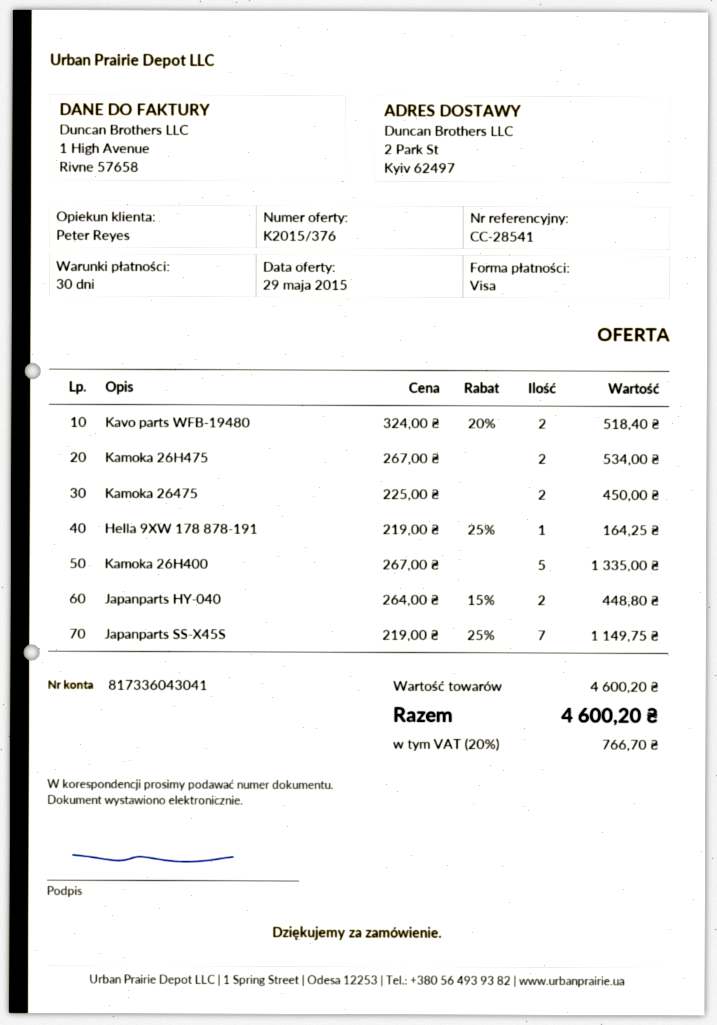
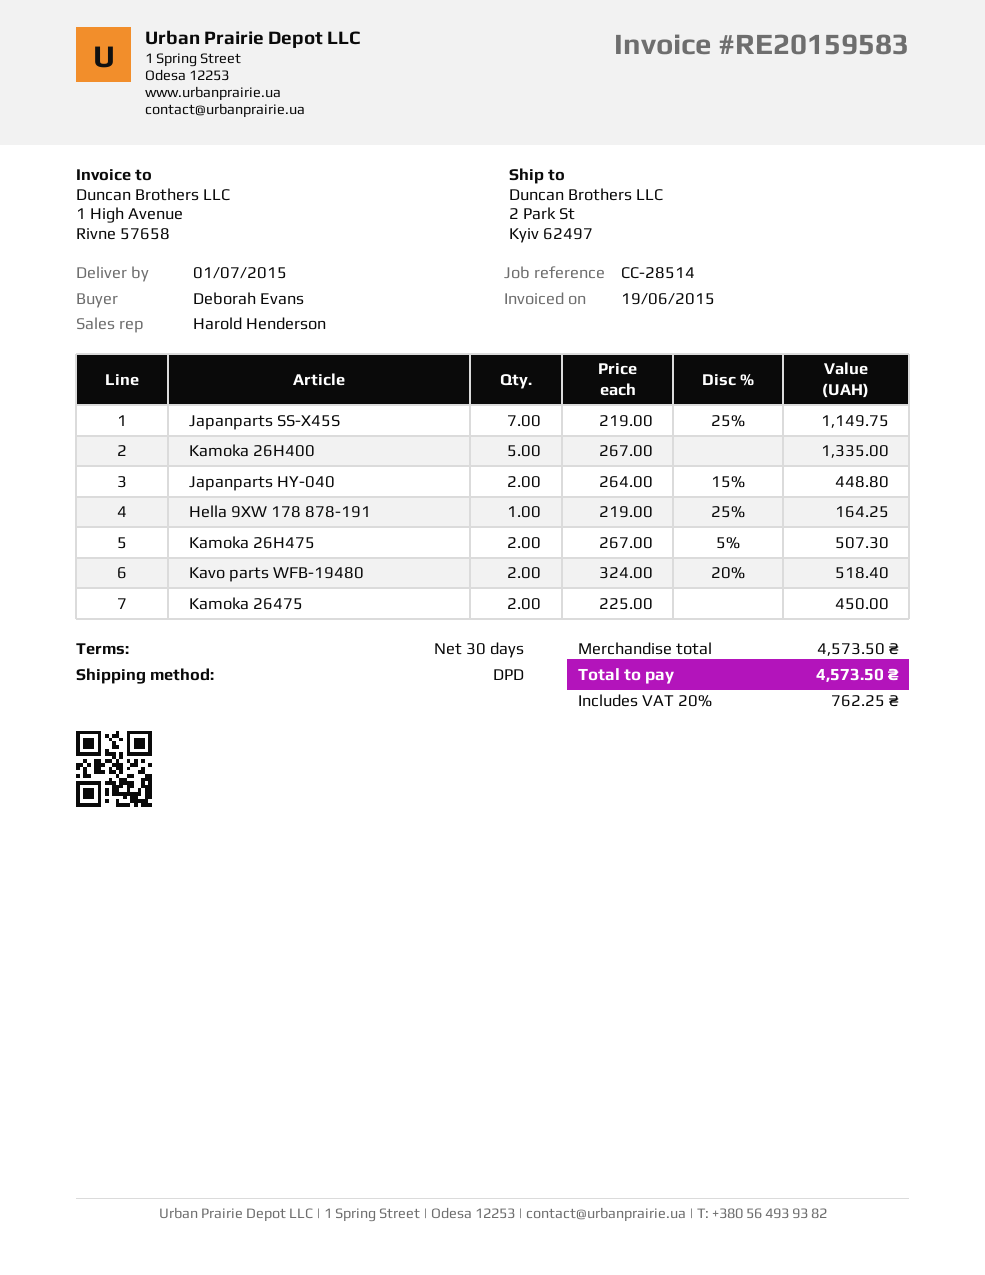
reference: CC-28541 -> CC-28514
sales rep: Peter Reyes -> Harold Henderson
Kamoka 26H475: 2 x 267.00 = 534.00 -> 2 x 267.00 - 5% = 507.30
subtotal: 4600.20 -> 4573.50
tax: 20% = 766.70 -> 20% = 762.25
total: 4600.20 -> 4573.50

